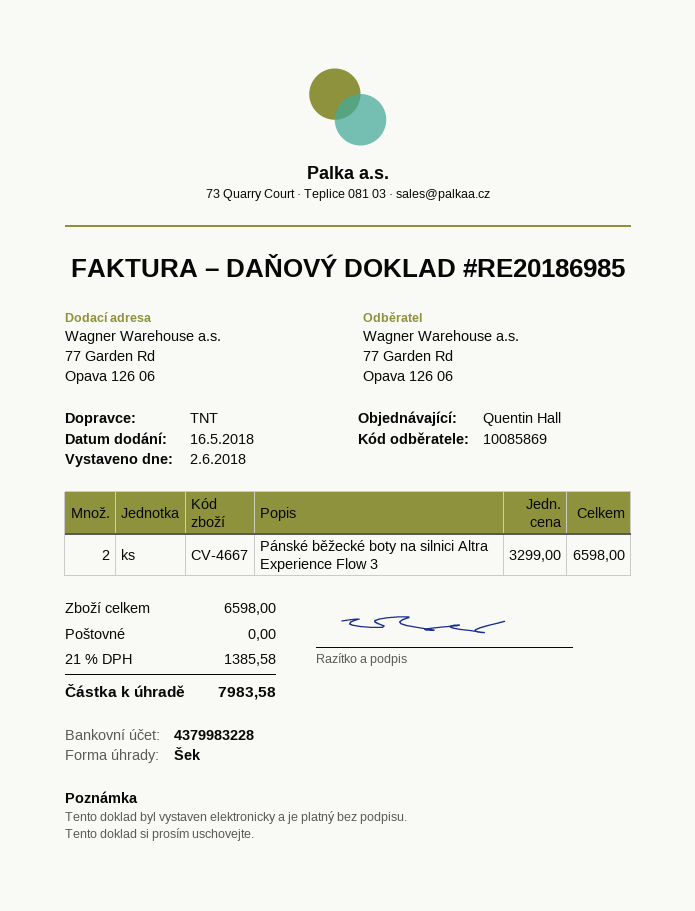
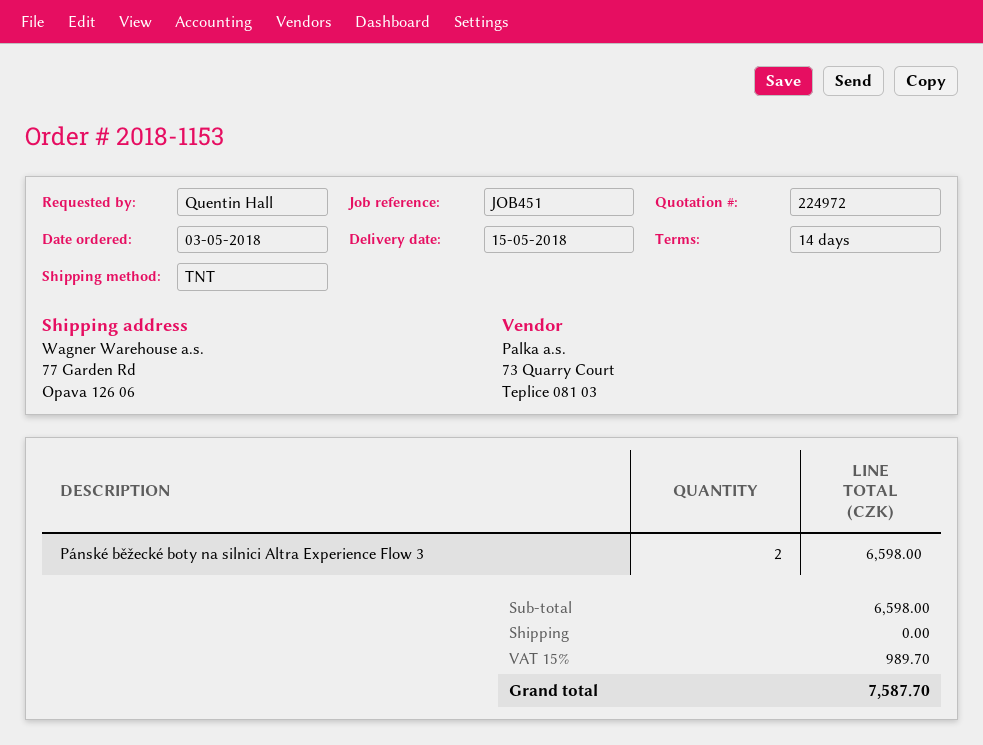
delivery date: 2018-05-16 -> 2018-05-15
tax: 21% = 1385.58 -> 15% = 989.70
total: 7983.58 -> 7587.70

